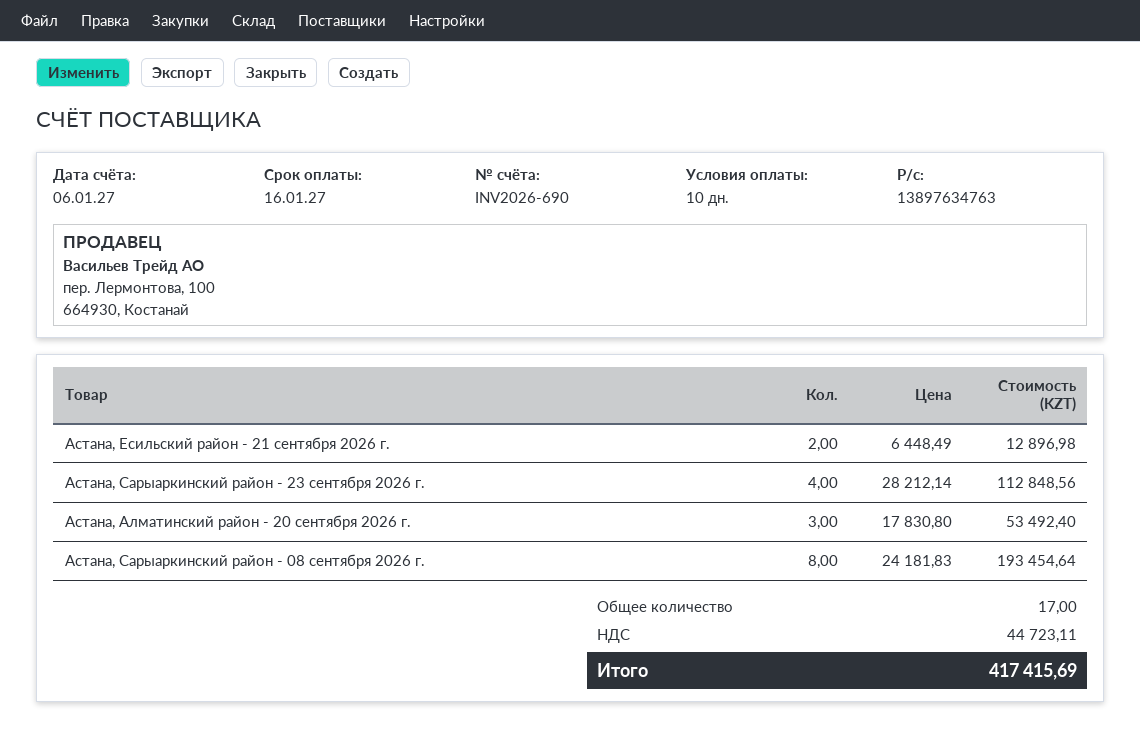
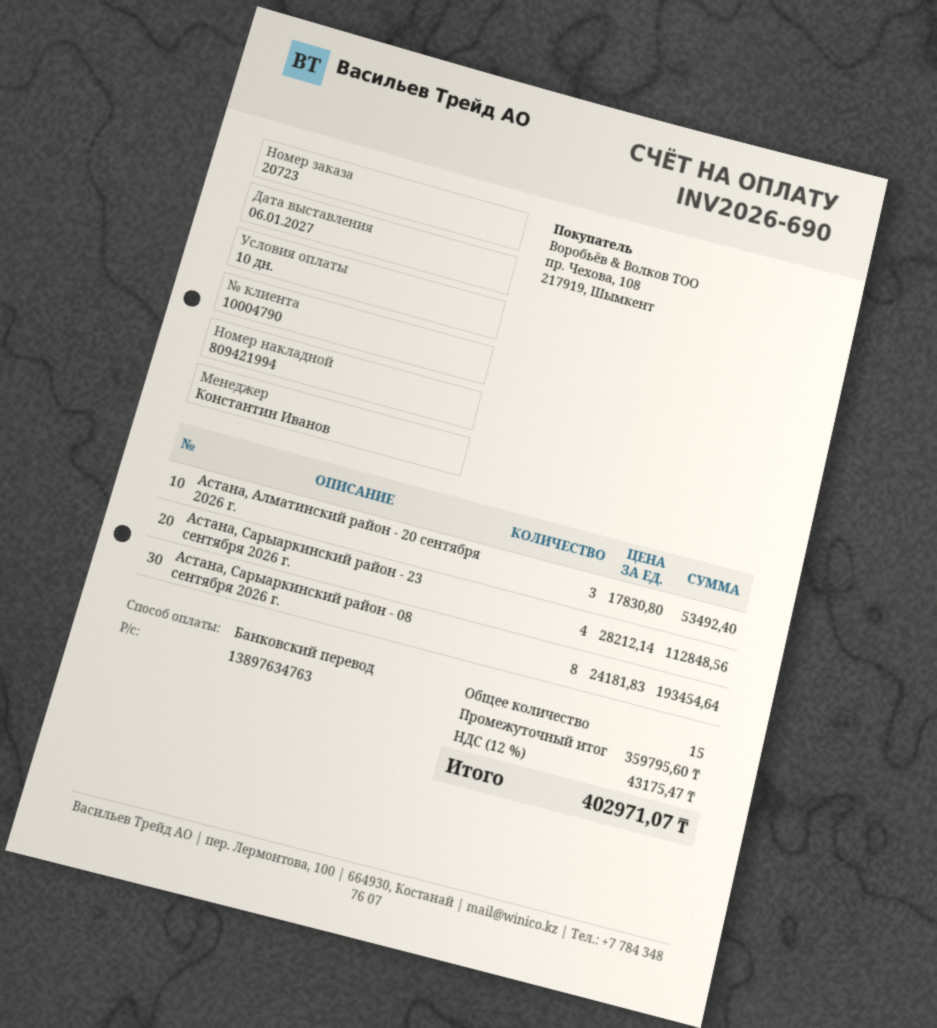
Астана, Есильский район - 21 сентября 2026 г.: 2 x 6448.49 = 12896.98 -> none
total quantity: 17 -> 15
tax: 44723.11 -> 43175.47
total: 417415.69 -> 402971.07

